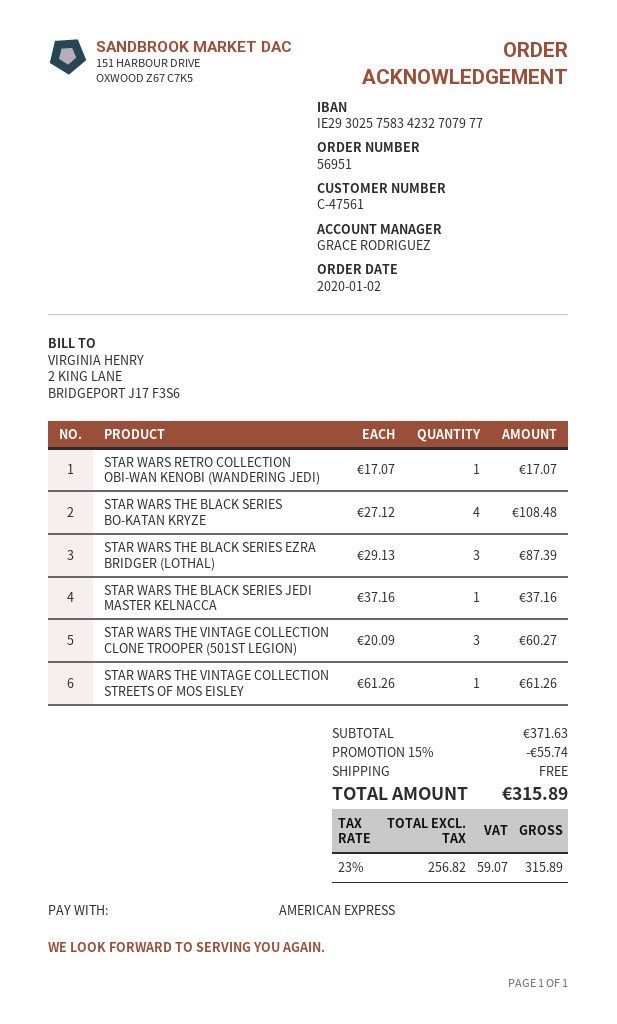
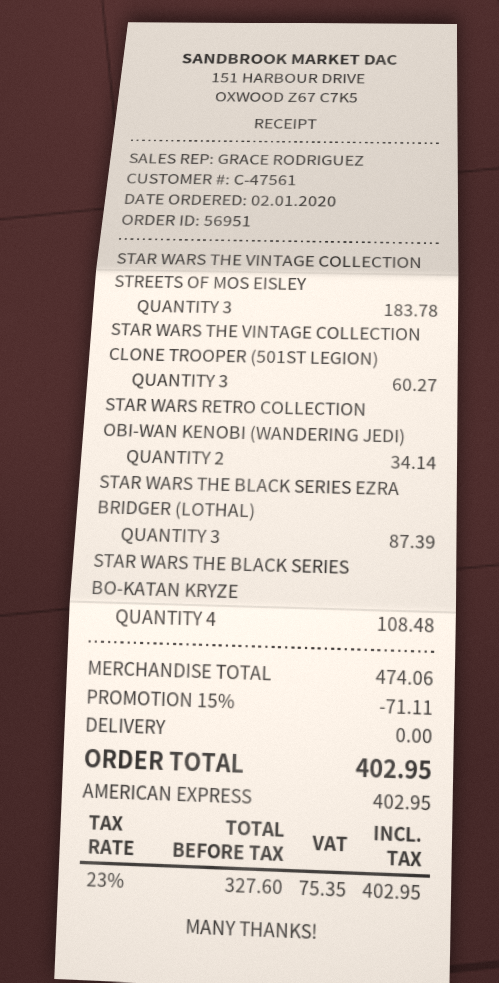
STAR WARS RETRO COLLECTION OBI-WAN KENOBI (WANDERING JEDI): 1 for 17.07 -> 2 for 34.14
STAR WARS THE BLACK SERIES JEDI MASTER KELNACCA: 1 for 37.16 -> none
STAR WARS THE VINTAGE COLLECTION STREETS OF MOS EISLEY: 1 for 61.26 -> 3 for 183.78
subtotal: 371.63 -> 474.06
discount: 15% = 55.74 -> 15% = 71.11
net: 256.82 -> 327.60
tax: 23% = 59.07 -> 23% = 75.35
total: 315.89 -> 402.95

